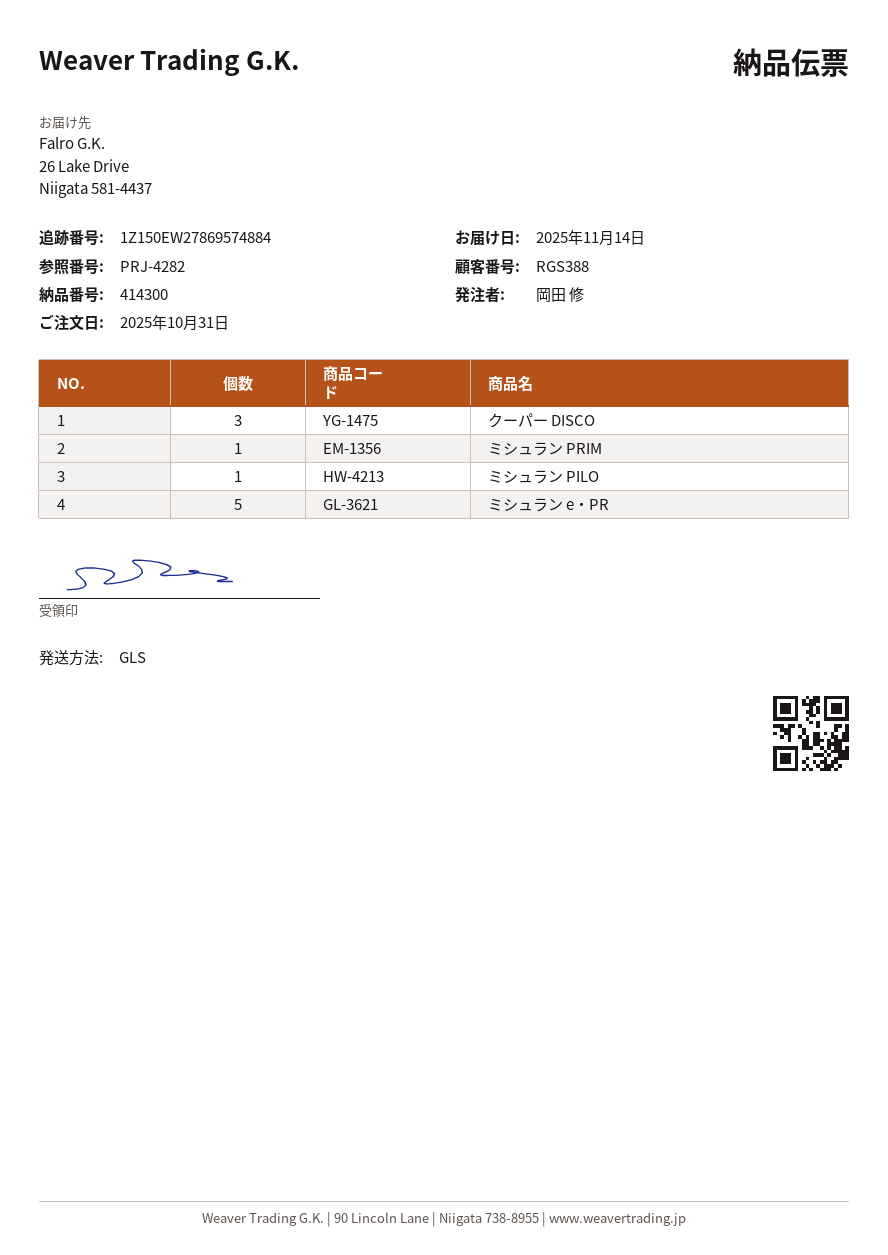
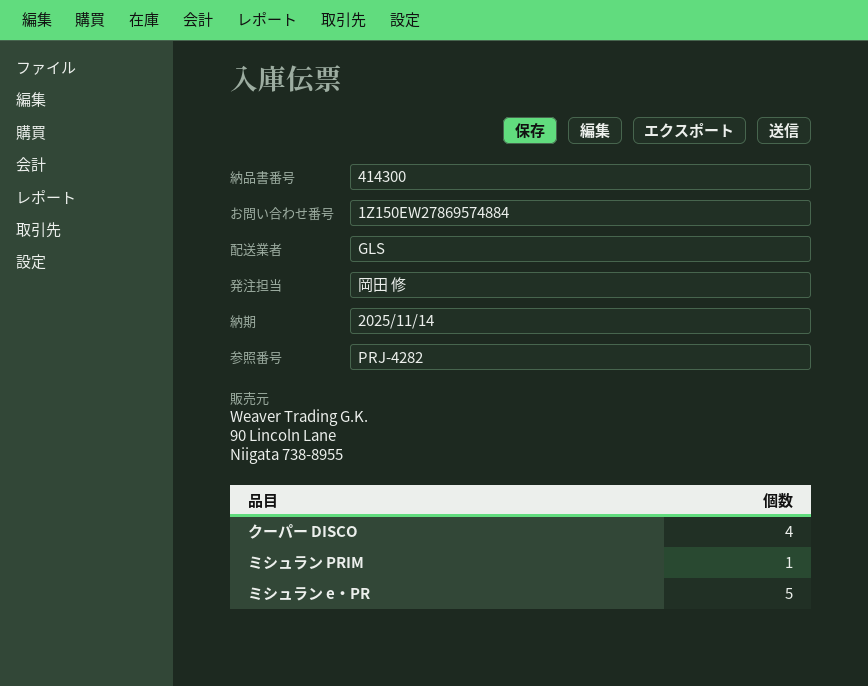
クーパー DISCO: 3 -> 4
ミシュラン PILO: 1 -> none

